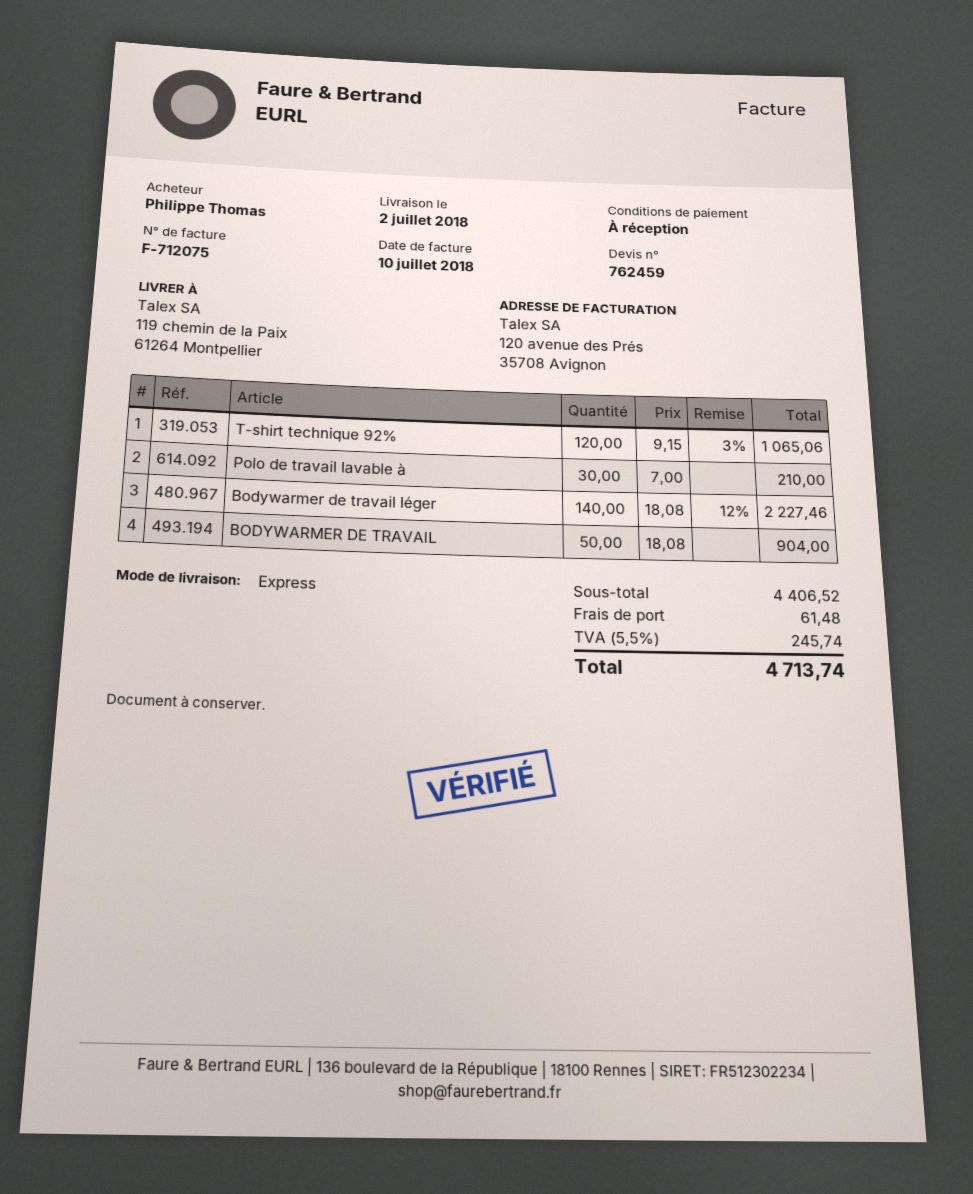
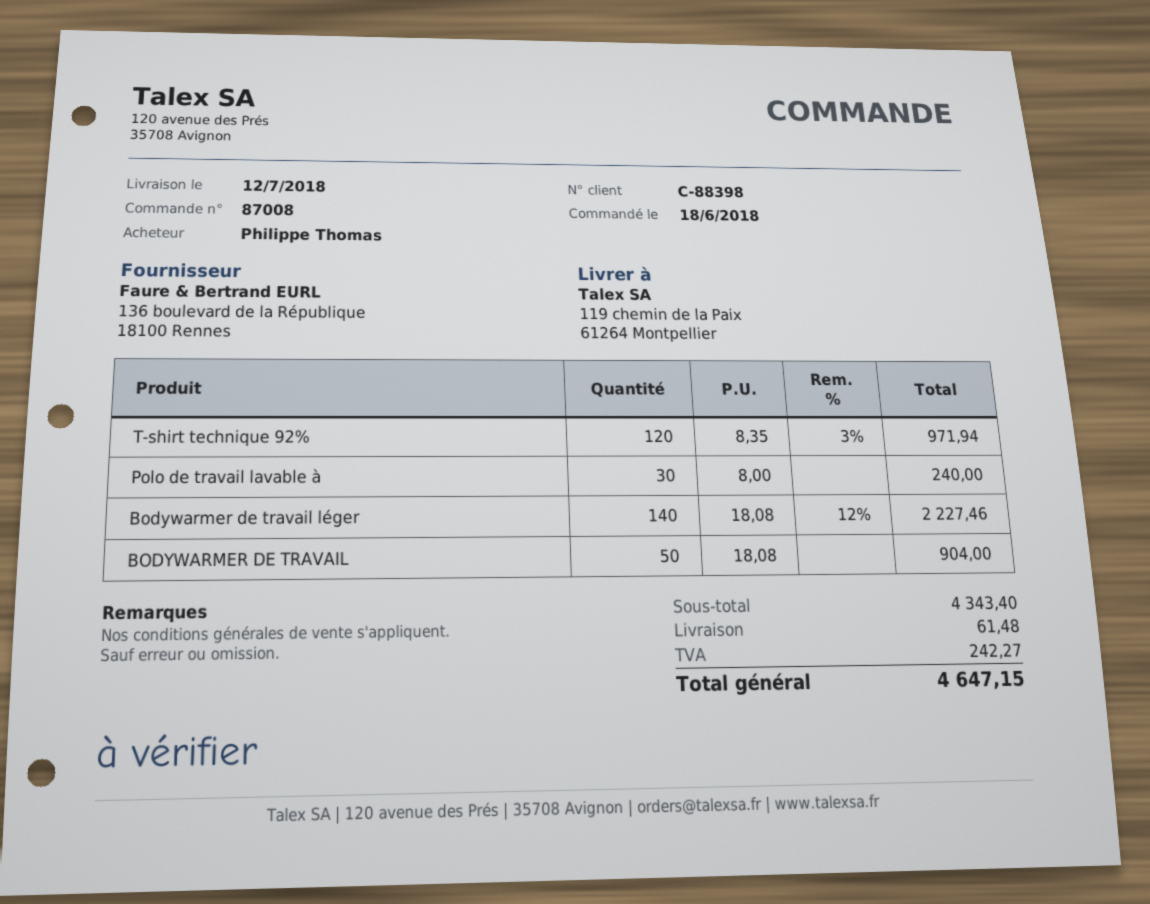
delivery date: 2018-07-02 -> 2018-07-12
T-shirt technique 92%: 120 x 9.15 - 3% = 1065.06 -> 120 x 8.35 - 3% = 971.94
Polo de travail lavable à: 30 x 7.00 = 210.00 -> 30 x 8.00 = 240.00
subtotal: 4406.52 -> 4343.40
tax: 245.74 -> 242.27
total: 4713.74 -> 4647.15

